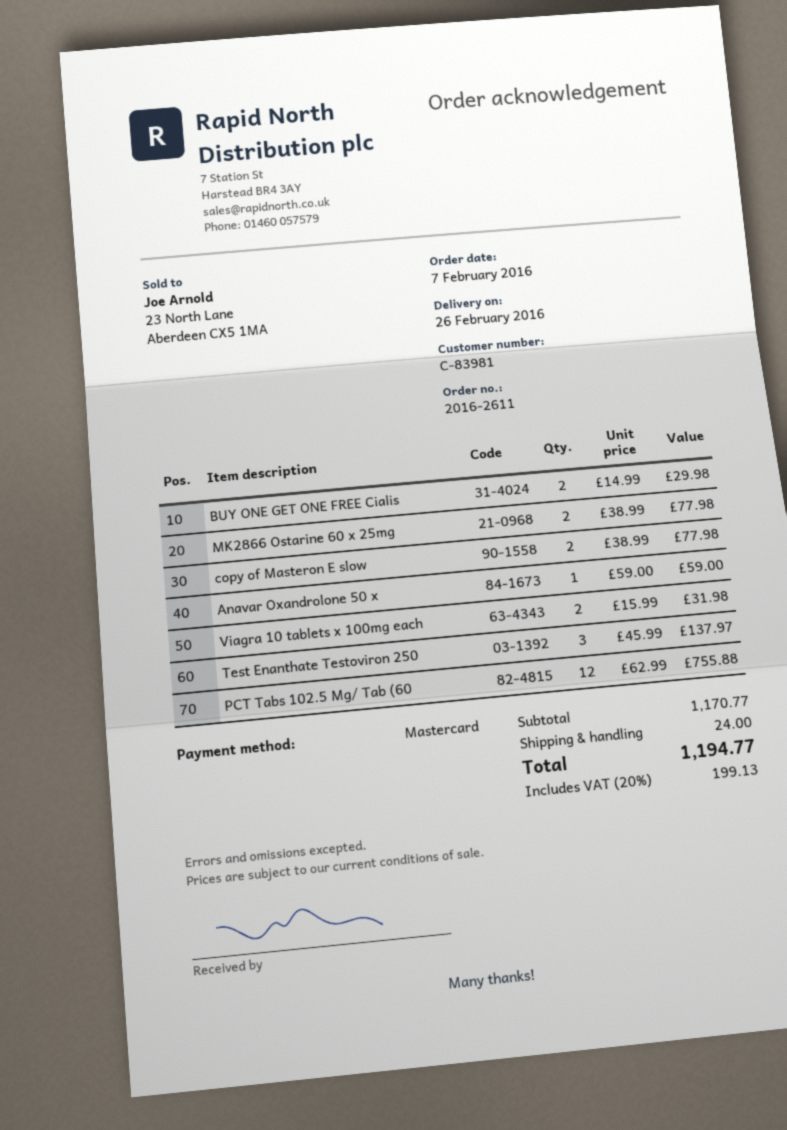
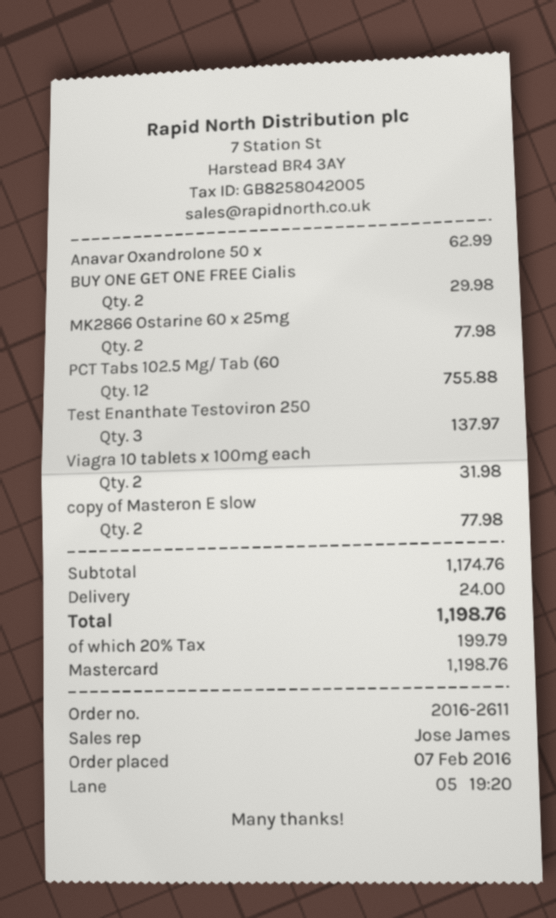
Anavar Oxandrolone 50 x: 1 for 59.00 -> 1 for 62.99
subtotal: 1170.77 -> 1174.76
tax: 20% = 199.13 -> 20% = 199.79
total: 1194.77 -> 1198.76

